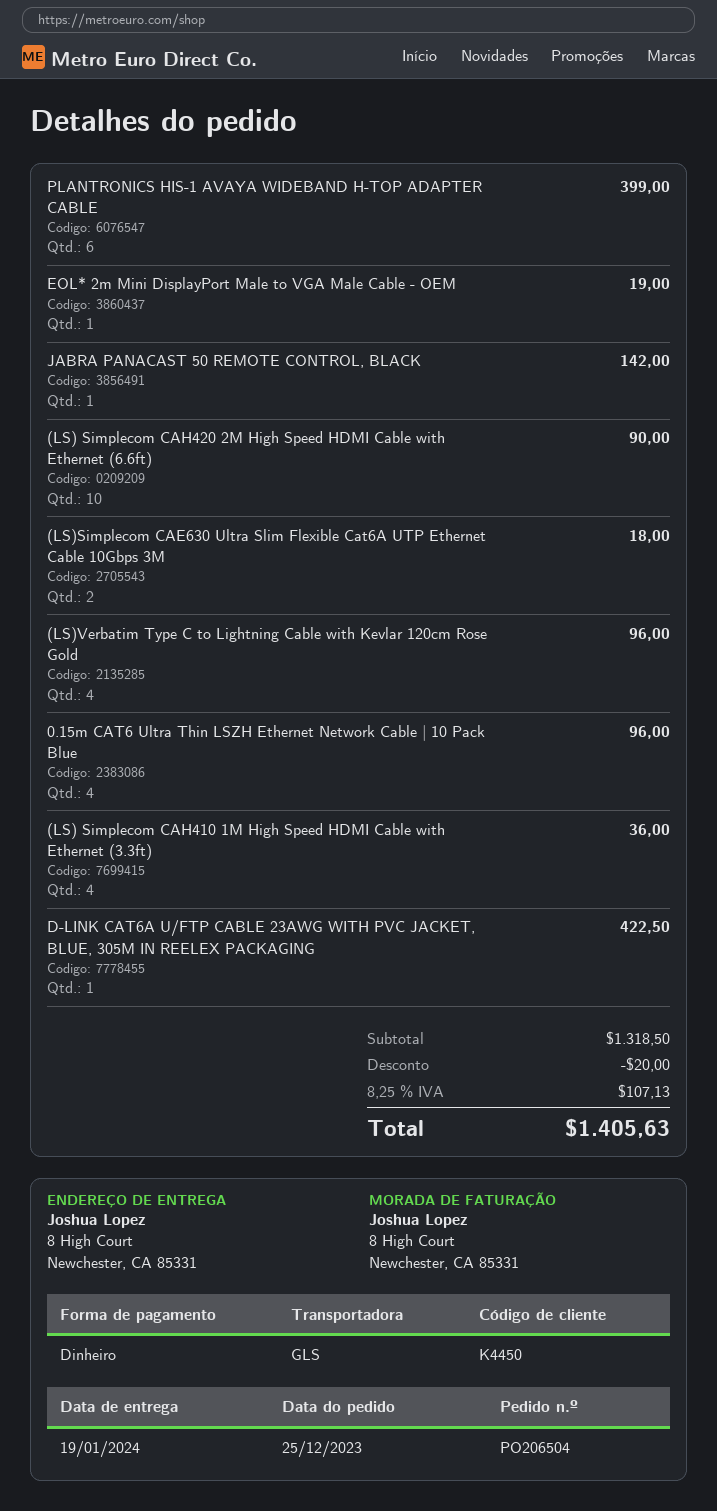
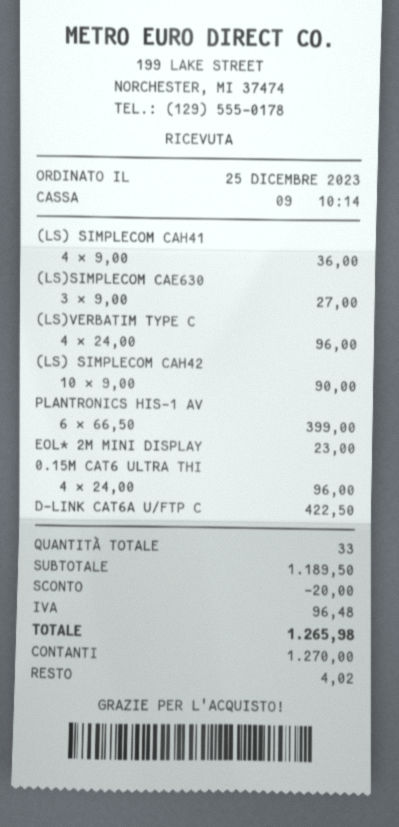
EOL* 2m Mini DisplayPort Male to VGA Male Cable - OEM: 1 for 19.00 -> 1 for 23.00
JABRA PANACAST 50 REMOTE CONTROL, BLACK: 1 for 142.00 -> none
(LS)Simplecom CAE630 Ultra Slim Flexible Cat6A UTP Ethernet Cable 10Gbps 3M: 2 for 18.00 -> 3 for 27.00
subtotal: 1318.50 -> 1189.50
tax: 107.13 -> 96.48
total: 1405.63 -> 1265.98

